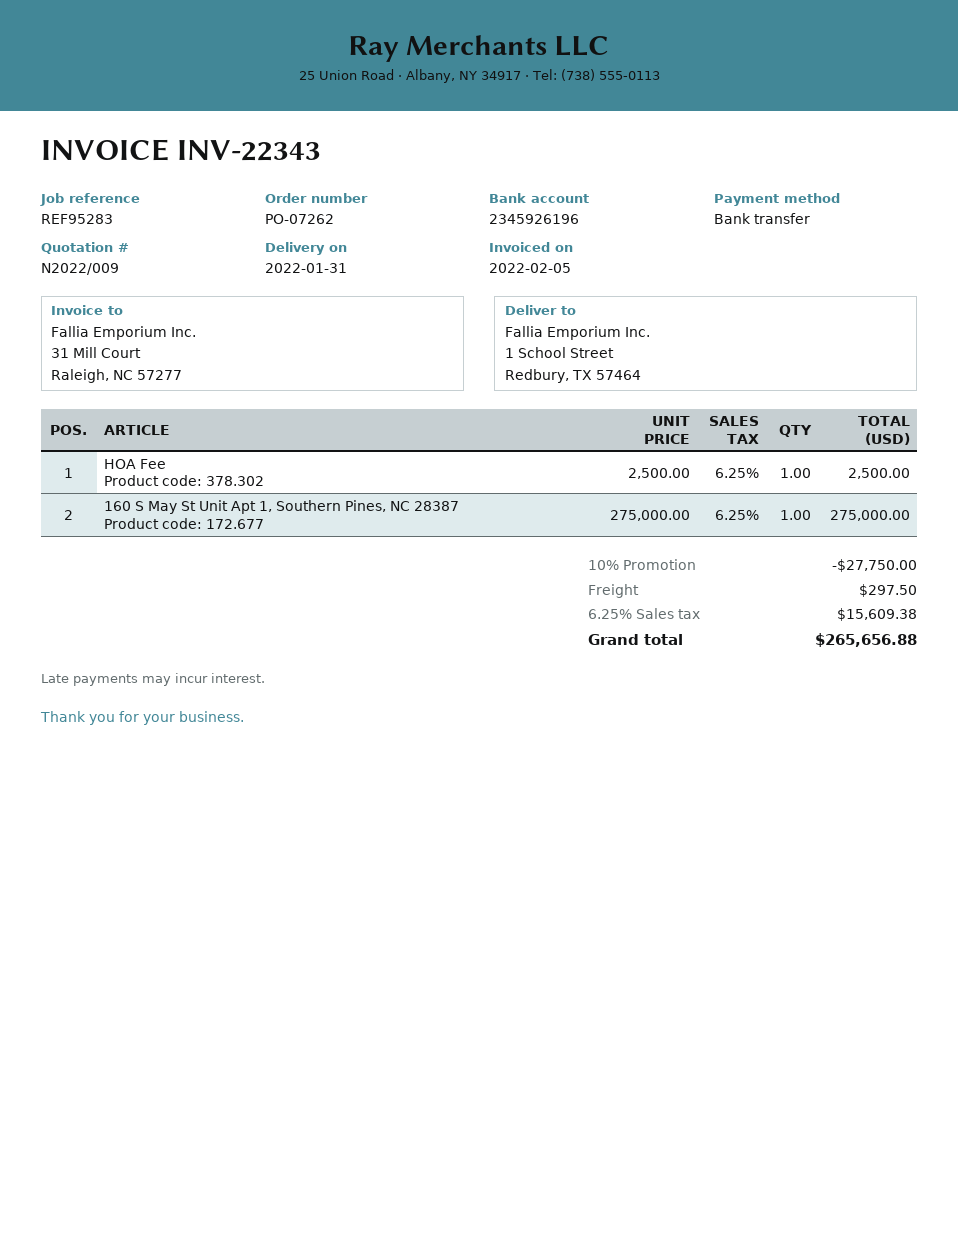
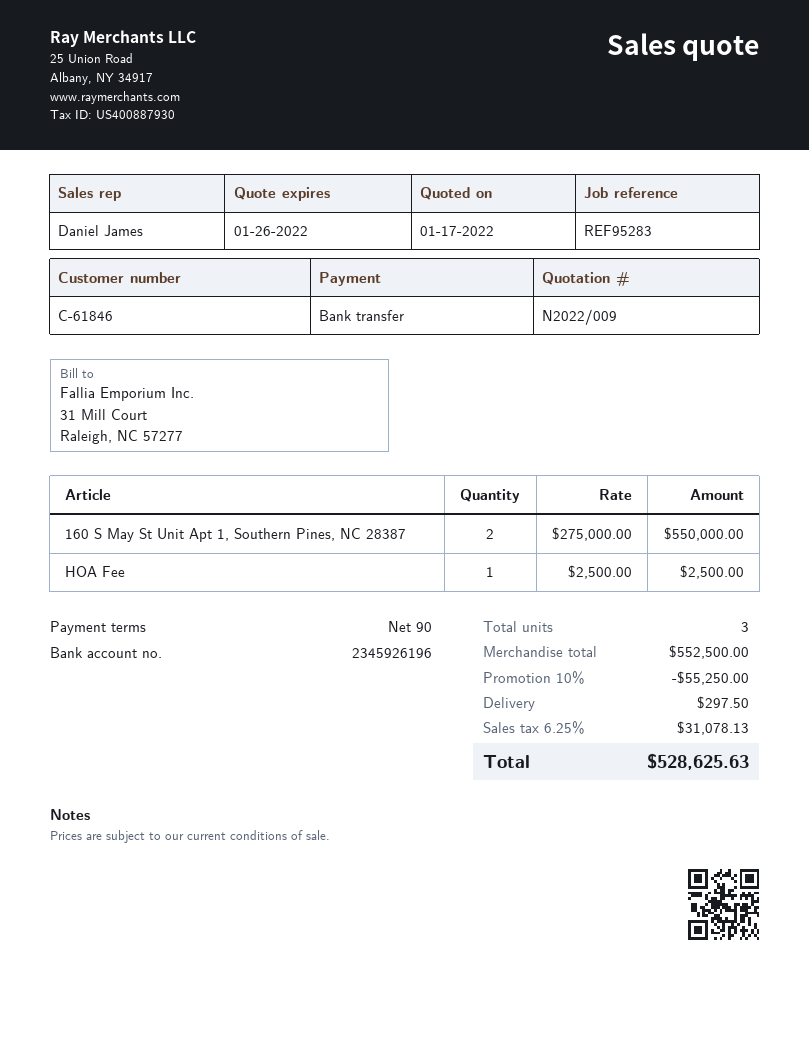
160 S May St Unit Apt 1, Southern Pines, NC 28387: 1 x 275000.00 = 275000.00 -> 2 x 275000.00 = 550000.00
discount: 10% = 27750.00 -> 10% = 55250.00
tax: 6.25% = 15609.38 -> 6.25% = 31078.13
total: 265656.88 -> 528625.63

